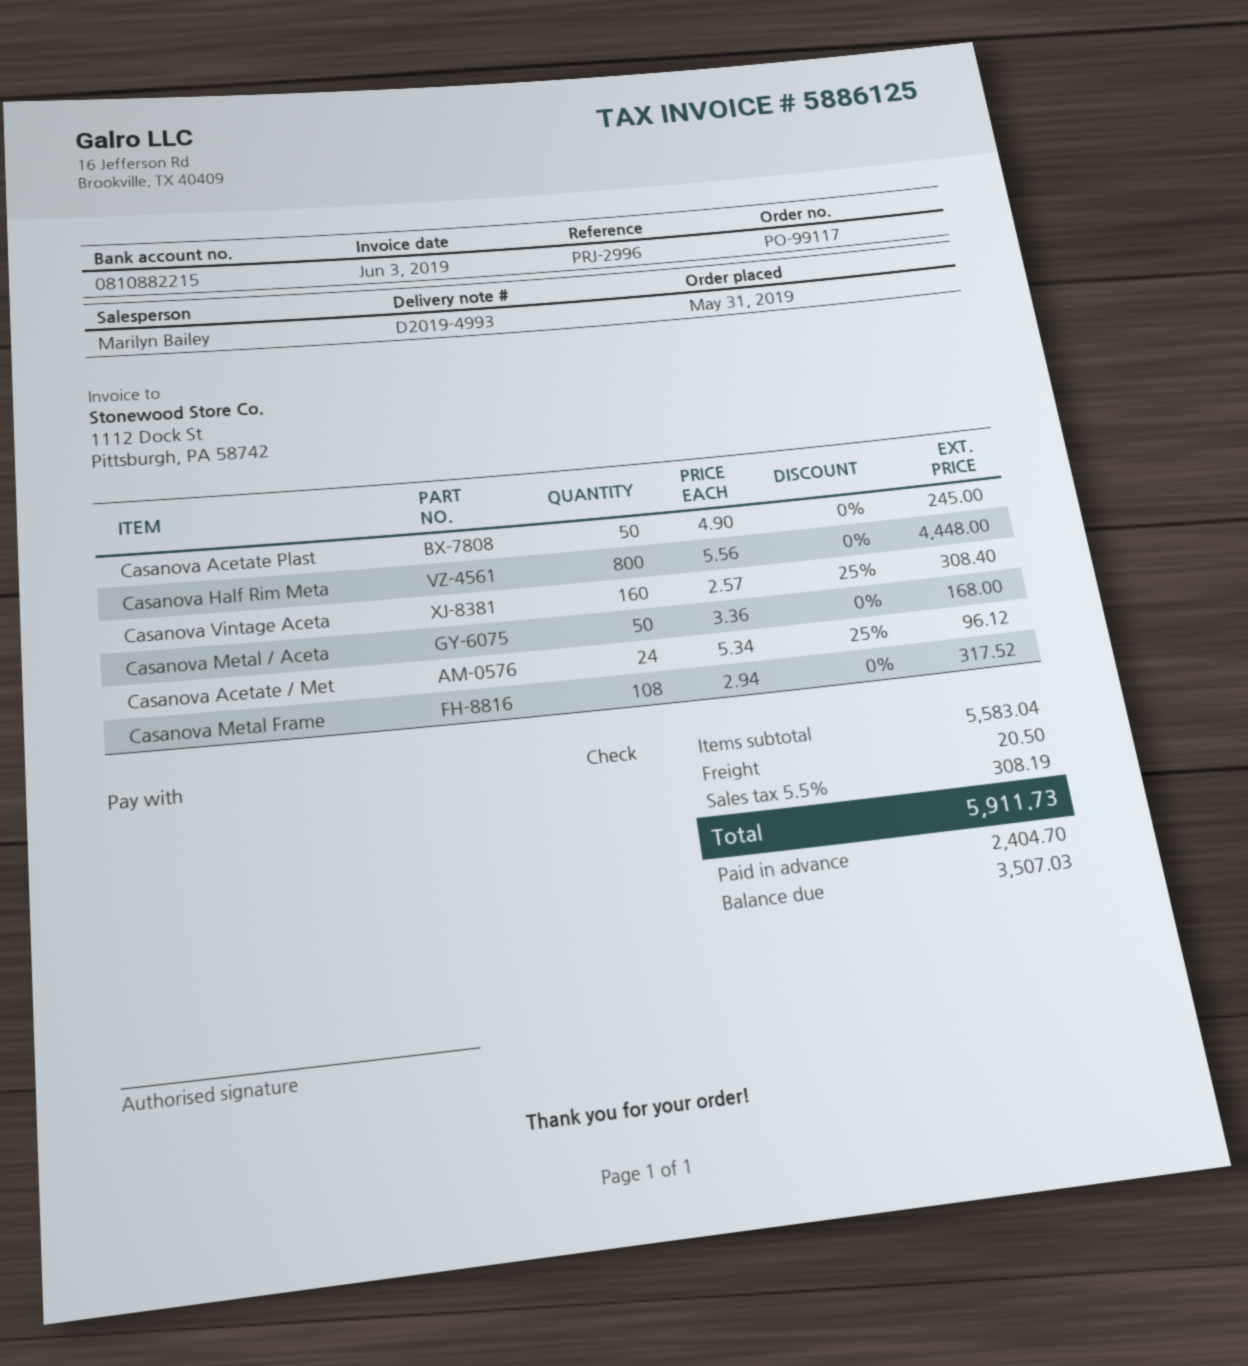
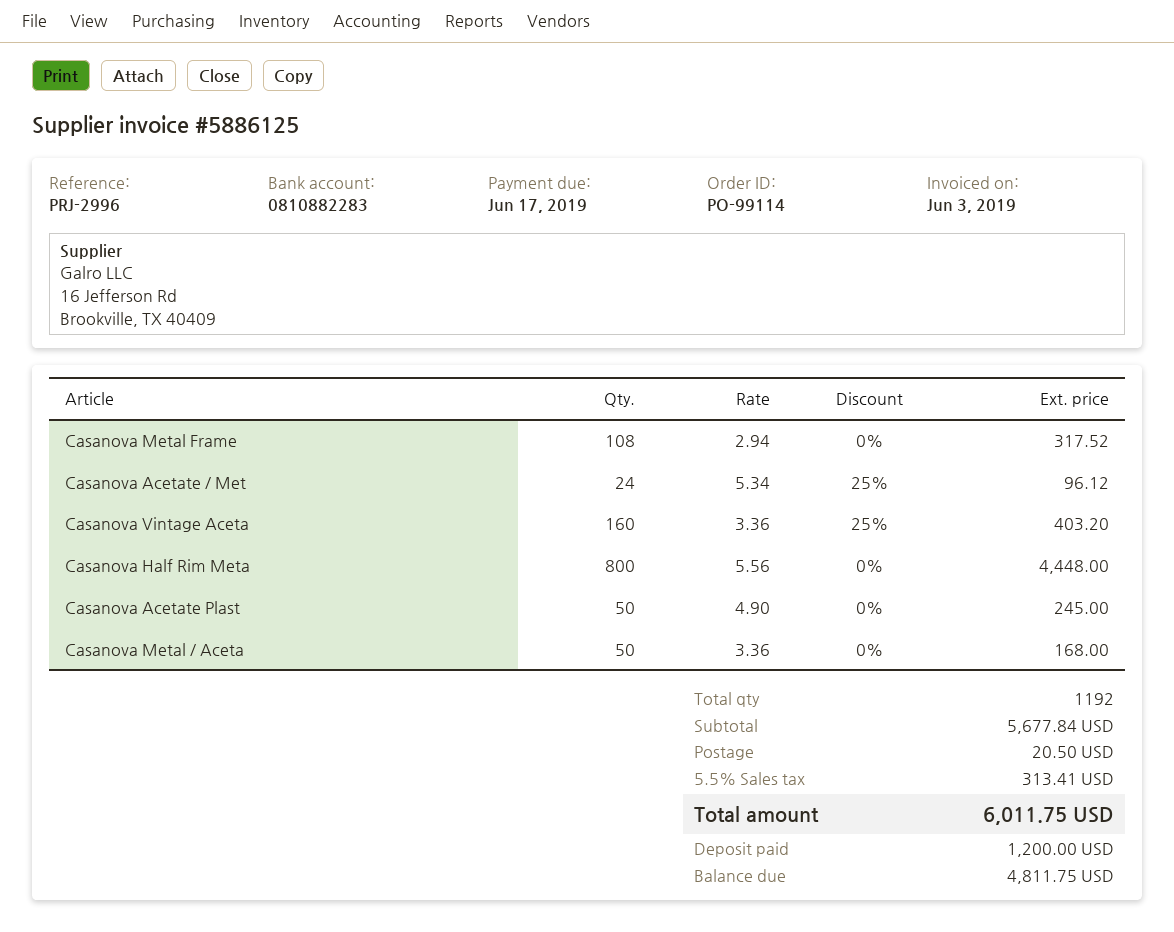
order number: PO-99117 -> PO-99114
bank account: 0810882215 -> 0810882283
Casanova Vintage Aceta: 160 x 2.57 - 25% = 308.40 -> 160 x 3.36 - 25% = 403.20
subtotal: 5583.04 -> 5677.84
tax: 5.5% = 308.19 -> 5.5% = 313.41
total: 5911.73 -> 6011.75
deposit: 2404.70 -> 1200.00
balance: 3507.03 -> 4811.75

